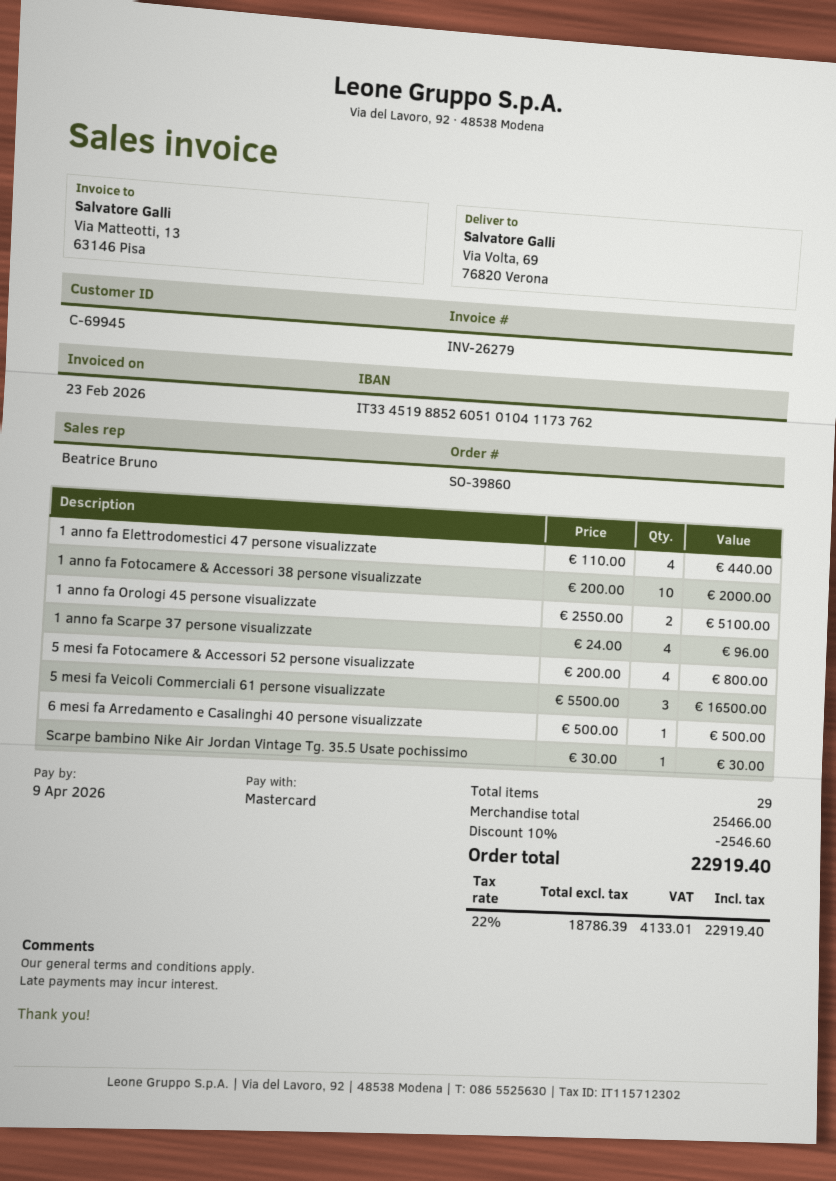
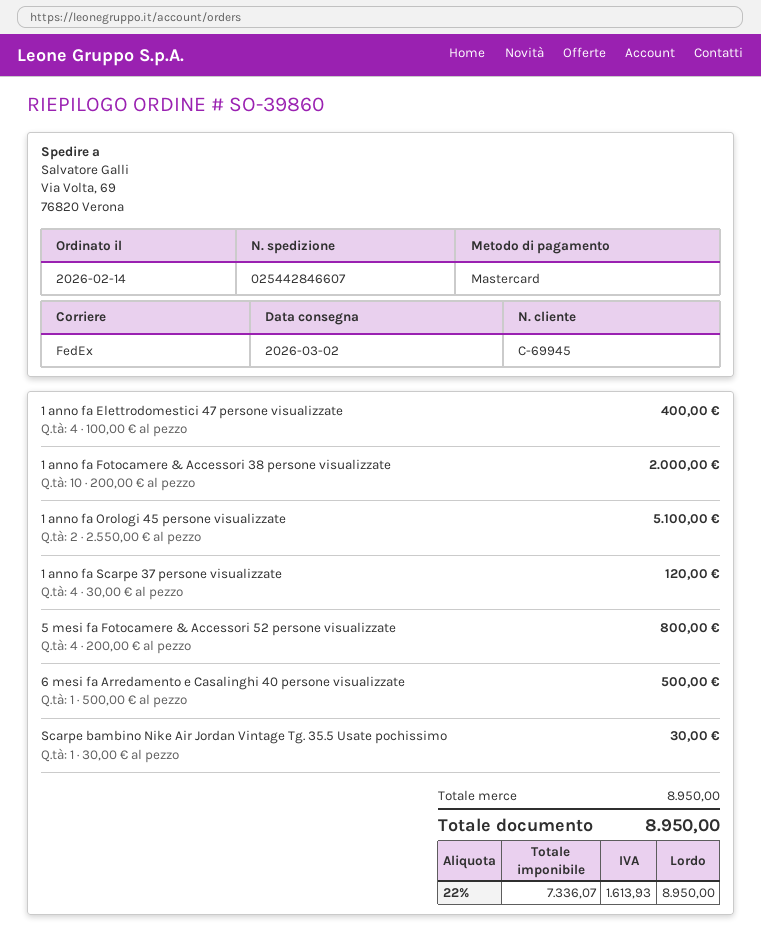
1 anno fa Elettrodomestici 47 persone visualizzate: 4 x 110.00 = 440.00 -> 4 x 100.00 = 400.00
1 anno fa Scarpe 37 persone visualizzate: 4 x 24.00 = 96.00 -> 4 x 30.00 = 120.00
5 mesi fa Veicoli Commerciali 61 persone visualizzate: 3 x 5500.00 = 16500.00 -> none
subtotal: 25466.00 -> 8950.00
discount: 10% = 2546.60 -> none
net: 18786.39 -> 7336.07
tax: 22% = 4133.01 -> 22% = 1613.93
total: 22919.40 -> 8950.00

